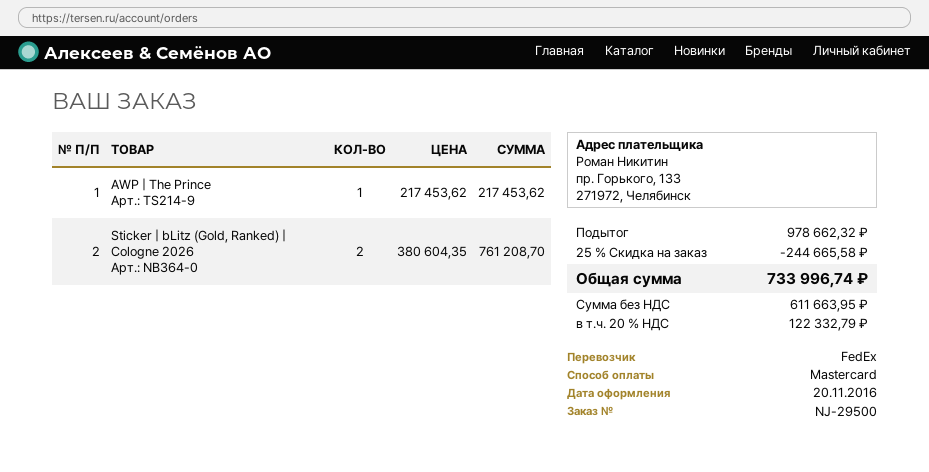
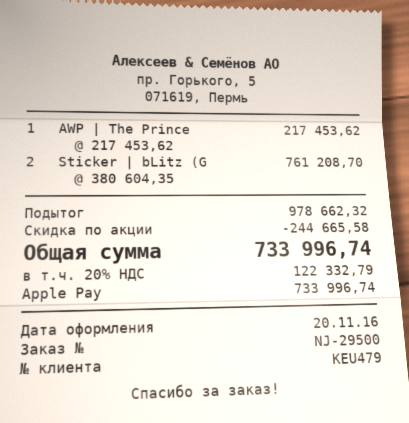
payment method: Mastercard -> Apple Pay

